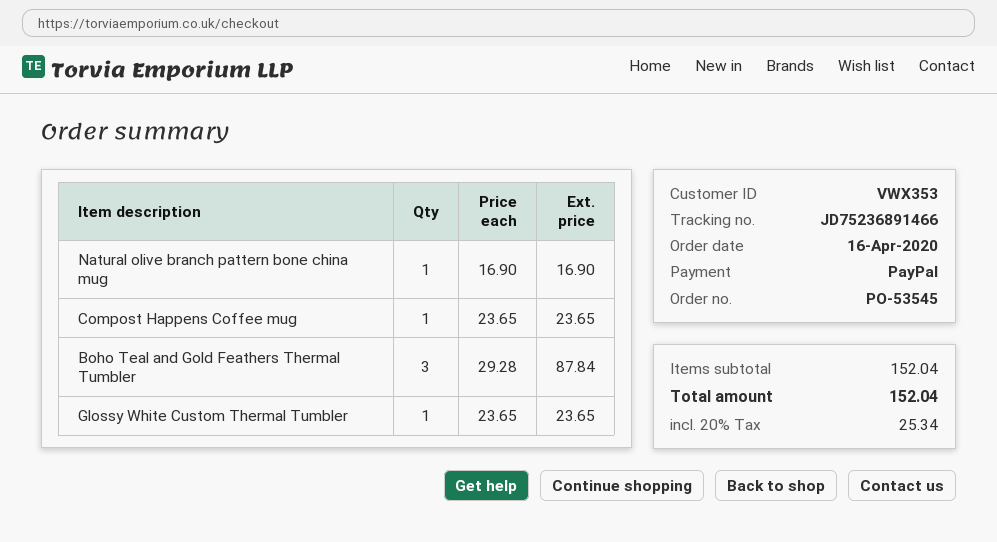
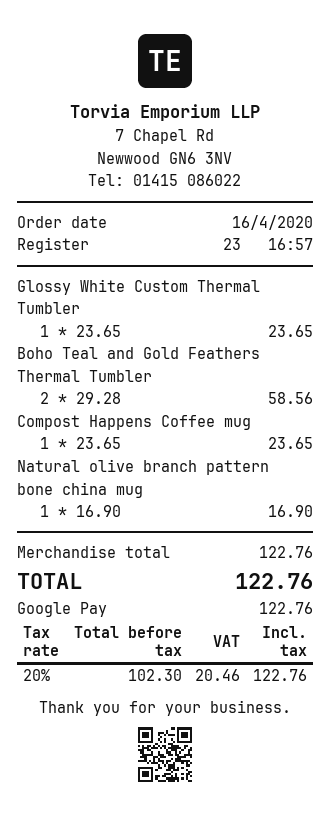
payment method: PayPal -> Google Pay
Boho Teal and Gold Feathers Thermal Tumbler: 3 x 29.28 = 87.84 -> 2 x 29.28 = 58.56
subtotal: 152.04 -> 122.76
tax: 20% = 25.34 -> 20% = 20.46
total: 152.04 -> 122.76

